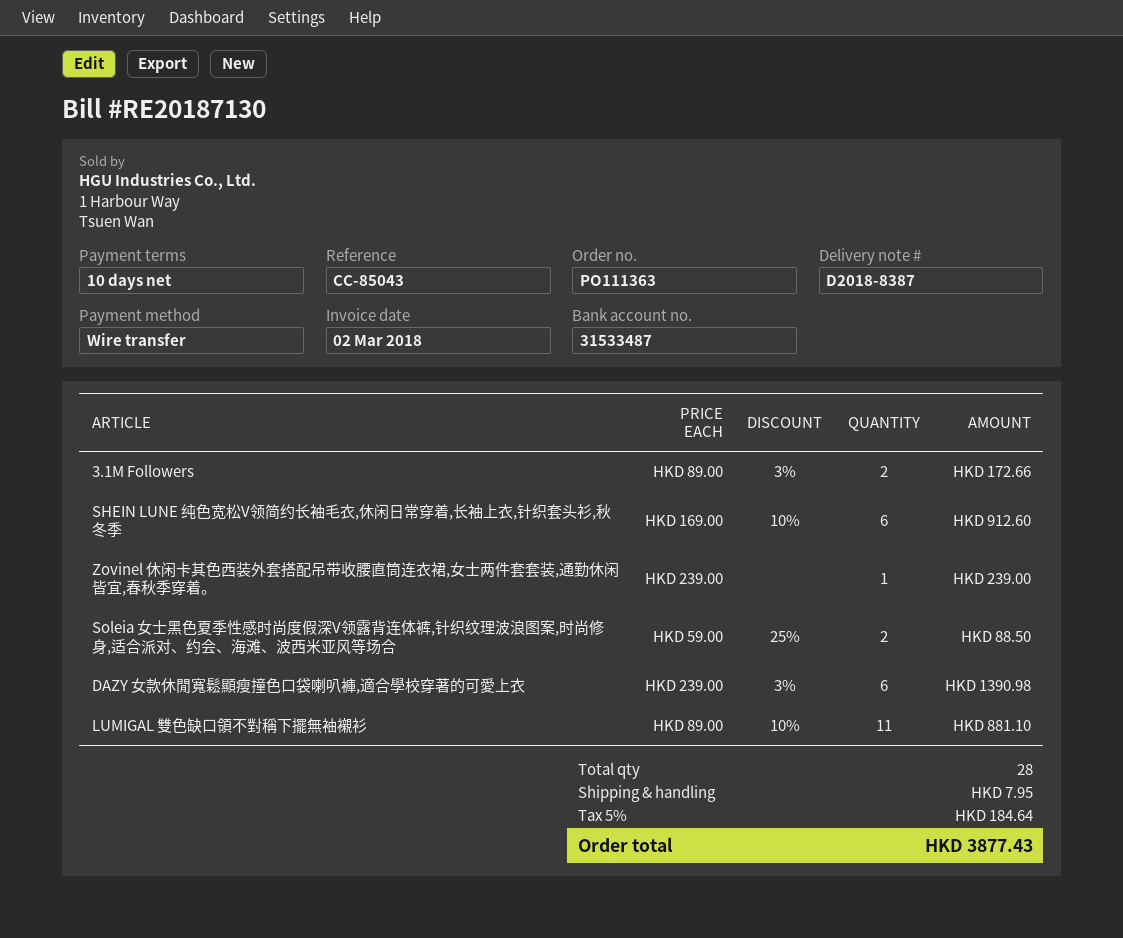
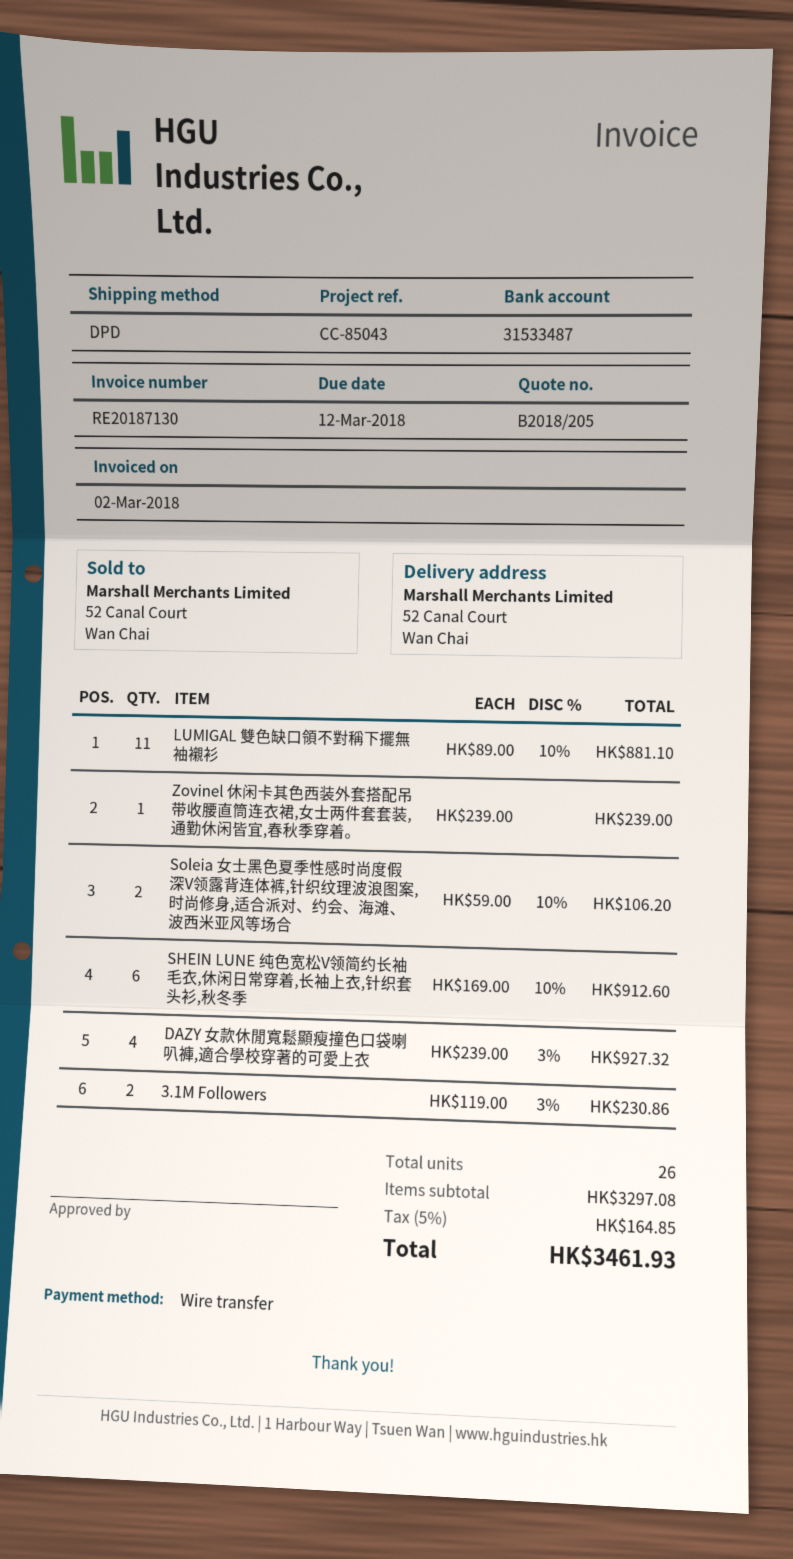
3.1M Followers: 2 x 89.00 - 3% = 172.66 -> 2 x 119.00 - 3% = 230.86
Soleia 女士黑色夏季性感时尚度假深V领露背连体裤,针织纹理波浪图案,时尚修身,适合派对、约会、海滩、波西米亚风等场合: 2 x 59.00 - 25% = 88.50 -> 2 x 59.00 - 10% = 106.20
DAZY 女款休閒寬鬆顯瘦撞色口袋喇叭褲,適合學校穿著的可愛上衣: 6 x 239.00 - 3% = 1390.98 -> 4 x 239.00 - 3% = 927.32
total quantity: 28 -> 26
shipping: 7.95 -> none
tax: 5% = 184.64 -> 5% = 164.85
total: 3877.43 -> 3461.93

